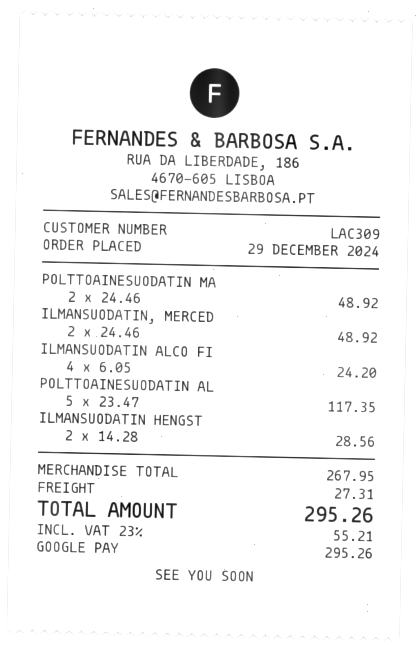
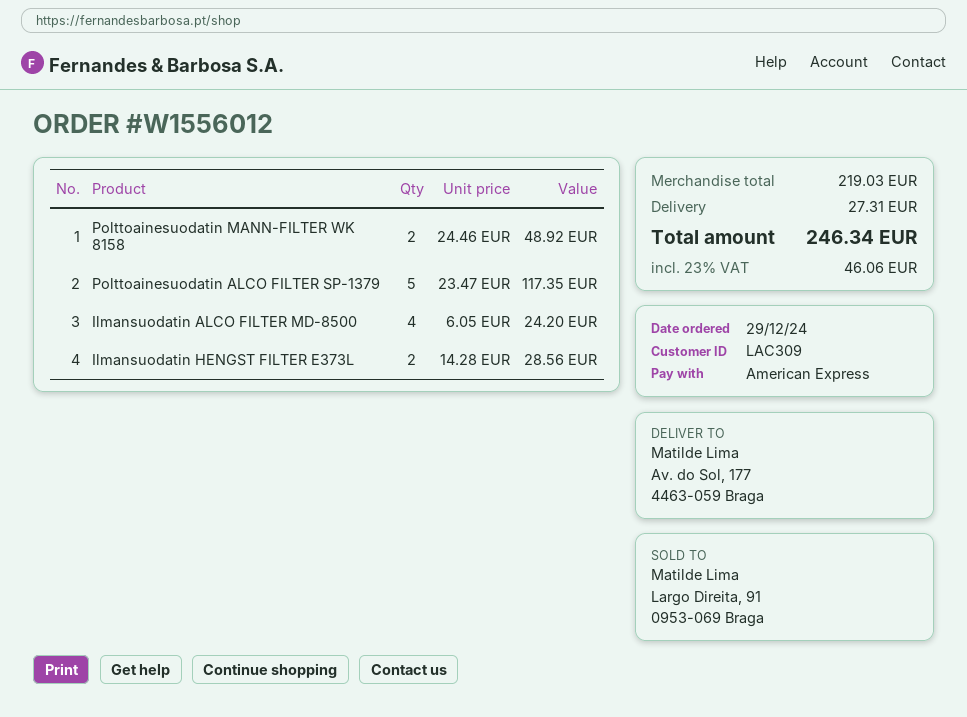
payment method: Google Pay -> American Express
ILMANSUODATIN, MERCED: 2 x 24.46 = 48.92 -> none
subtotal: 267.95 -> 219.03
tax: 23% = 55.21 -> 23% = 46.06
total: 295.26 -> 246.34

